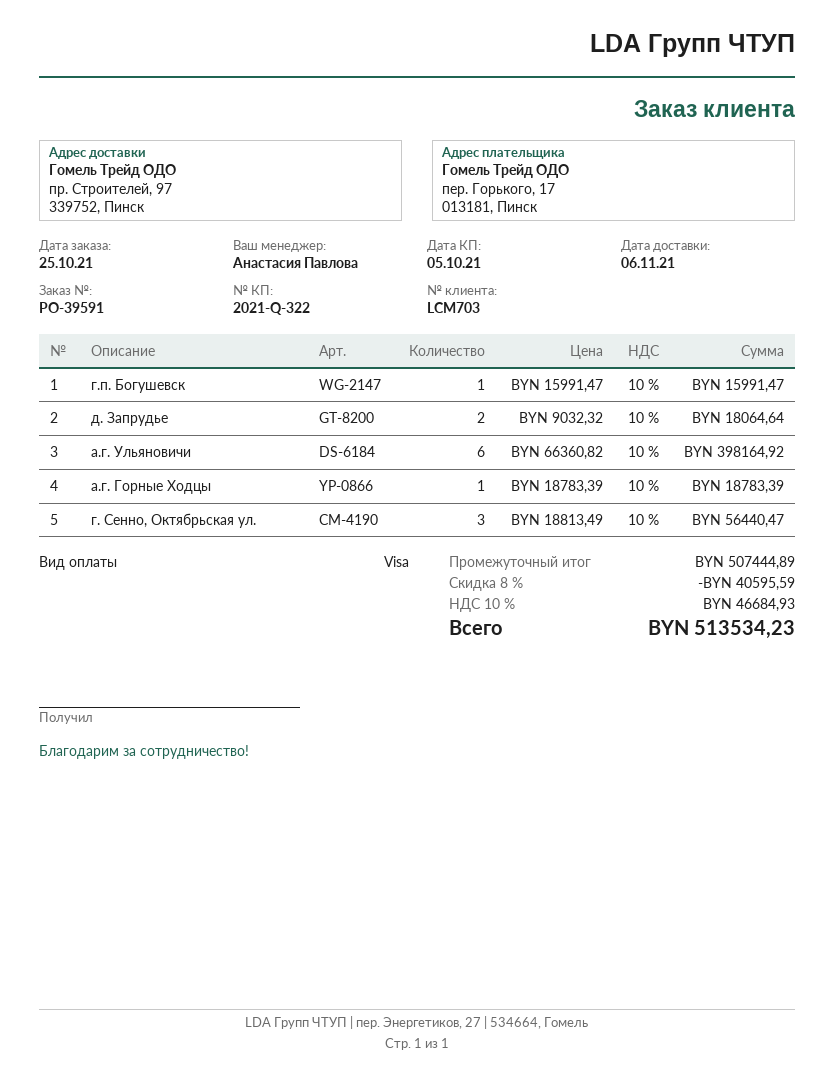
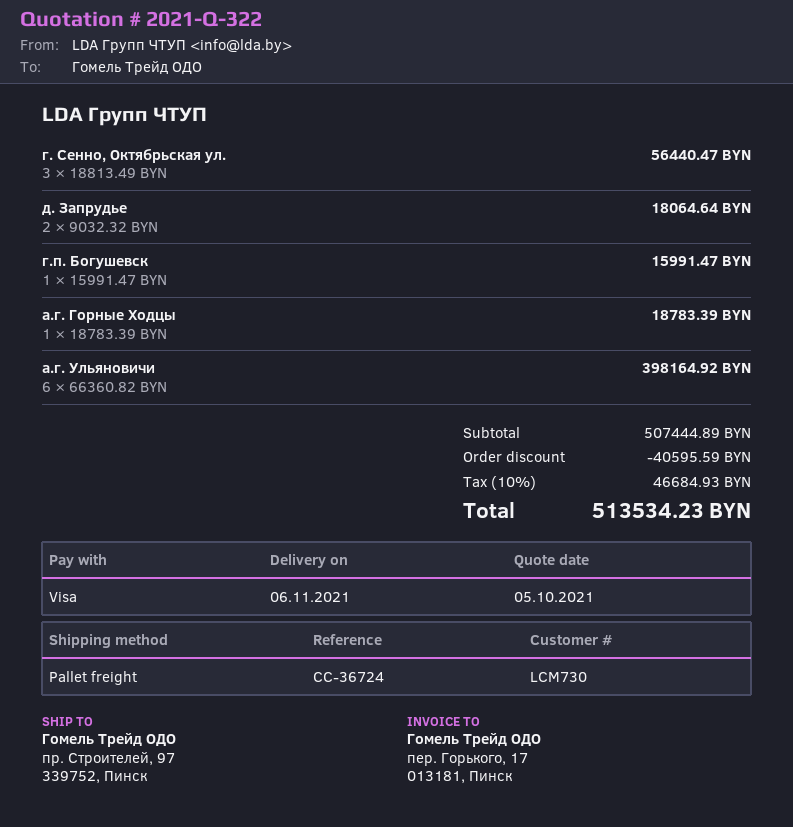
customer number: LCM703 -> LCM730

